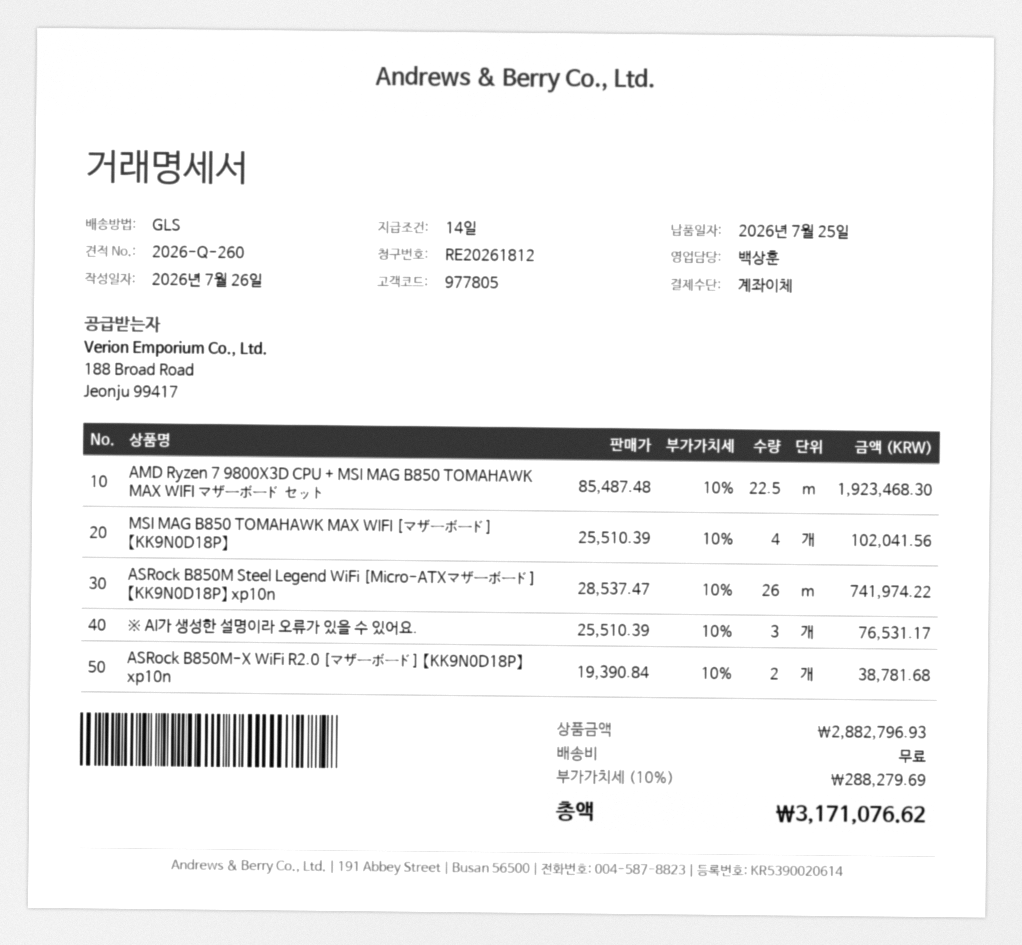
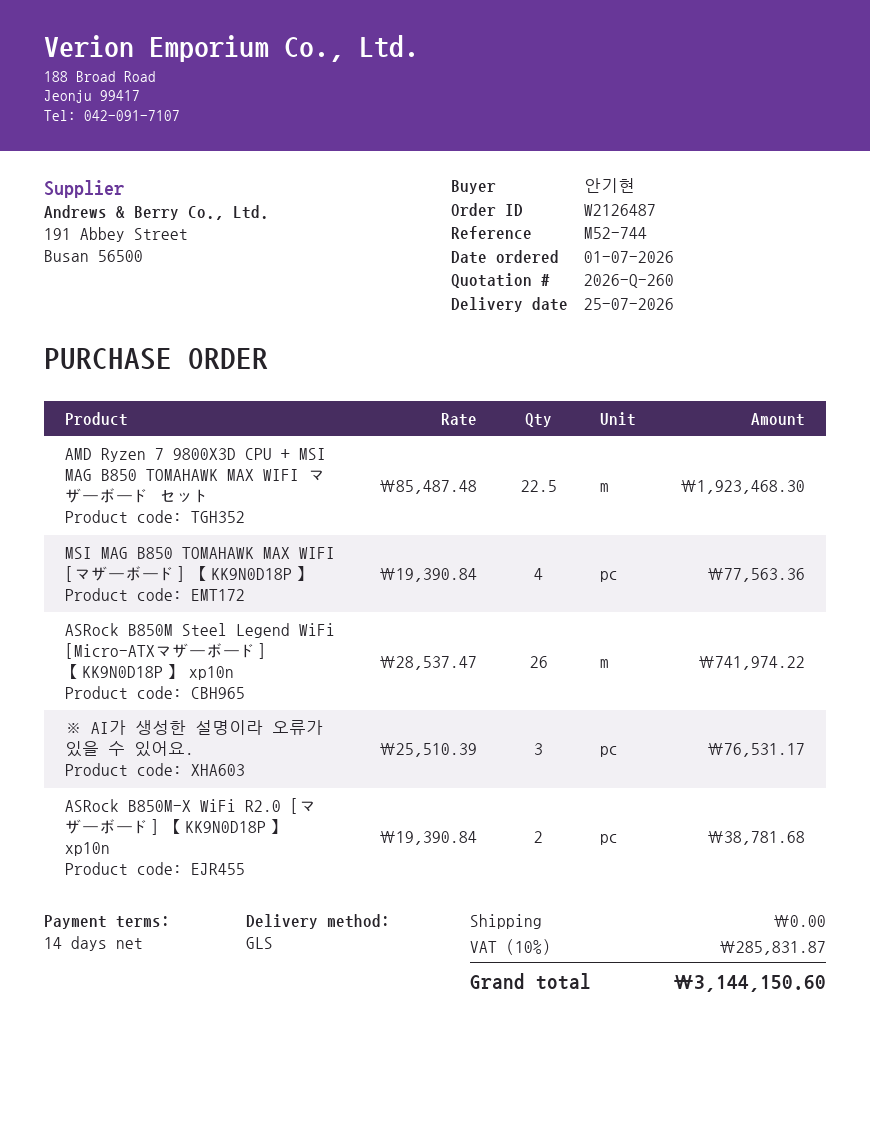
MSI MAG B850 TOMAHAWK MAX WIFI [マザーボード] 【KK9N0D18P】: 4 x 25510.39 = 102041.56 -> 4 x 19390.84 = 77563.36
tax: 10% = 288279.69 -> 10% = 285831.87
total: 3171076.62 -> 3144150.60

